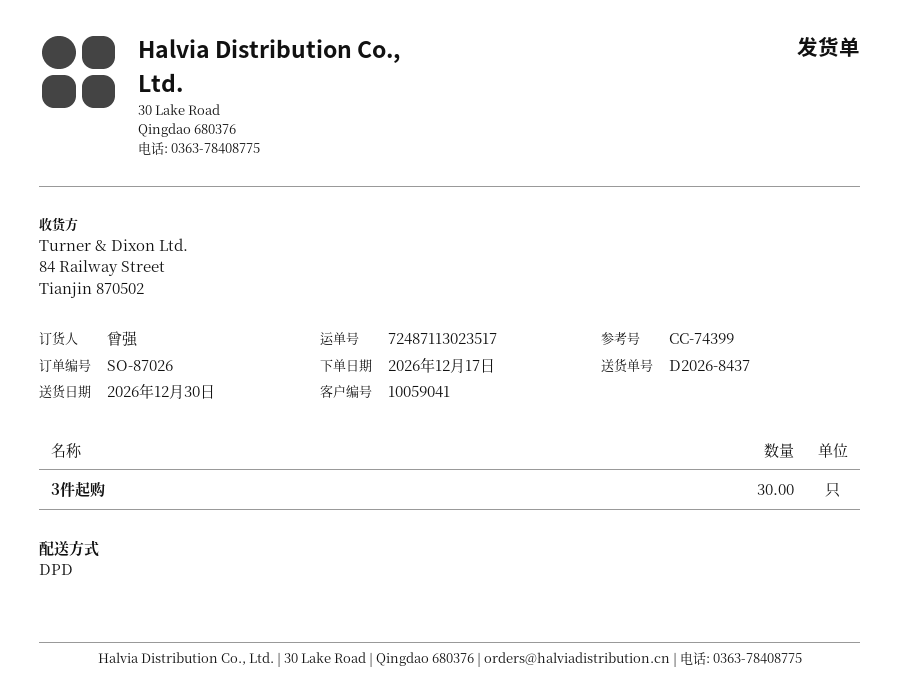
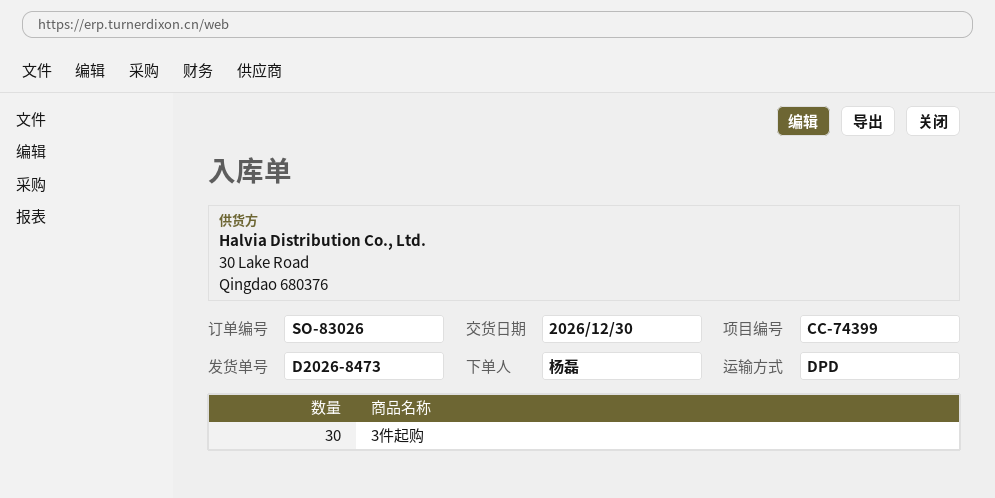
order number: SO-87026 -> SO-83026
delivery note number: D2026-8437 -> D2026-8473
ordered by: 曾强 -> 杨磊

